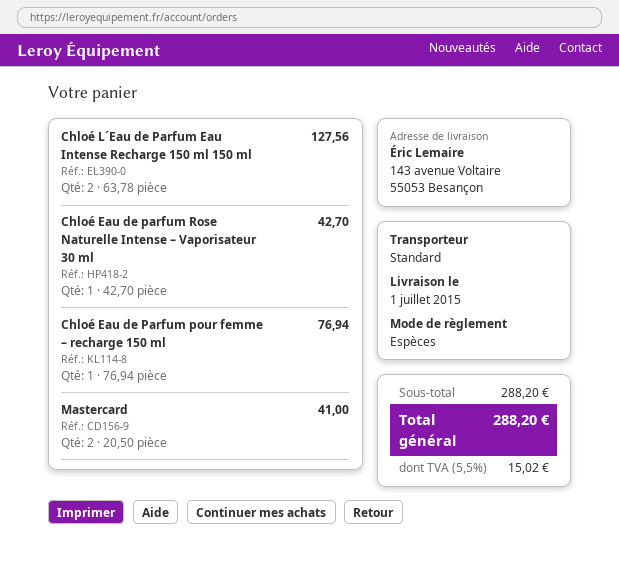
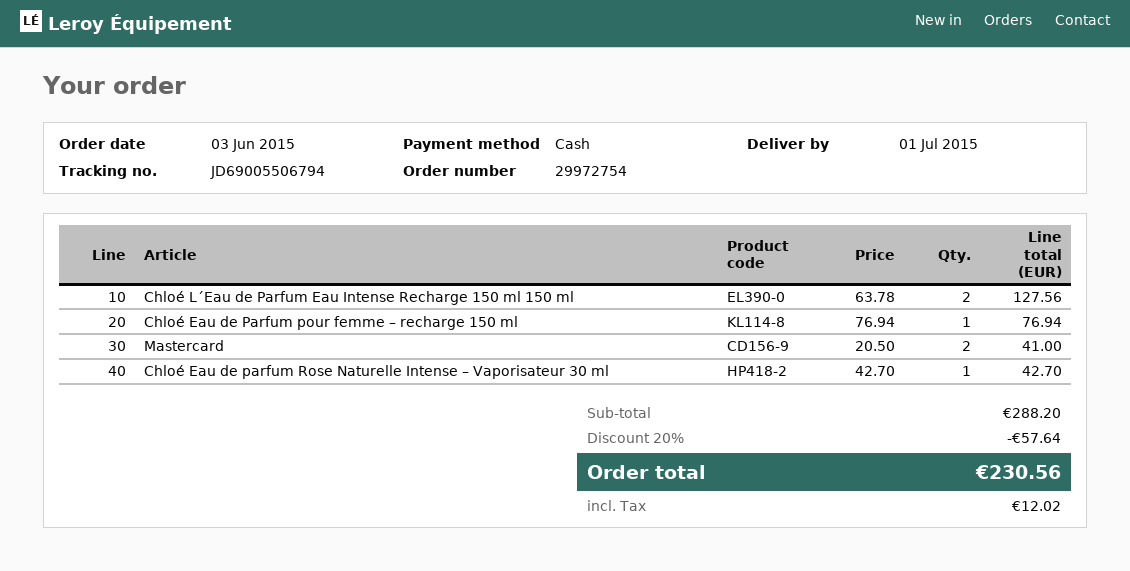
discount: none -> 20% = 57.64
tax: 15.02 -> 12.02
total: 288.20 -> 230.56

